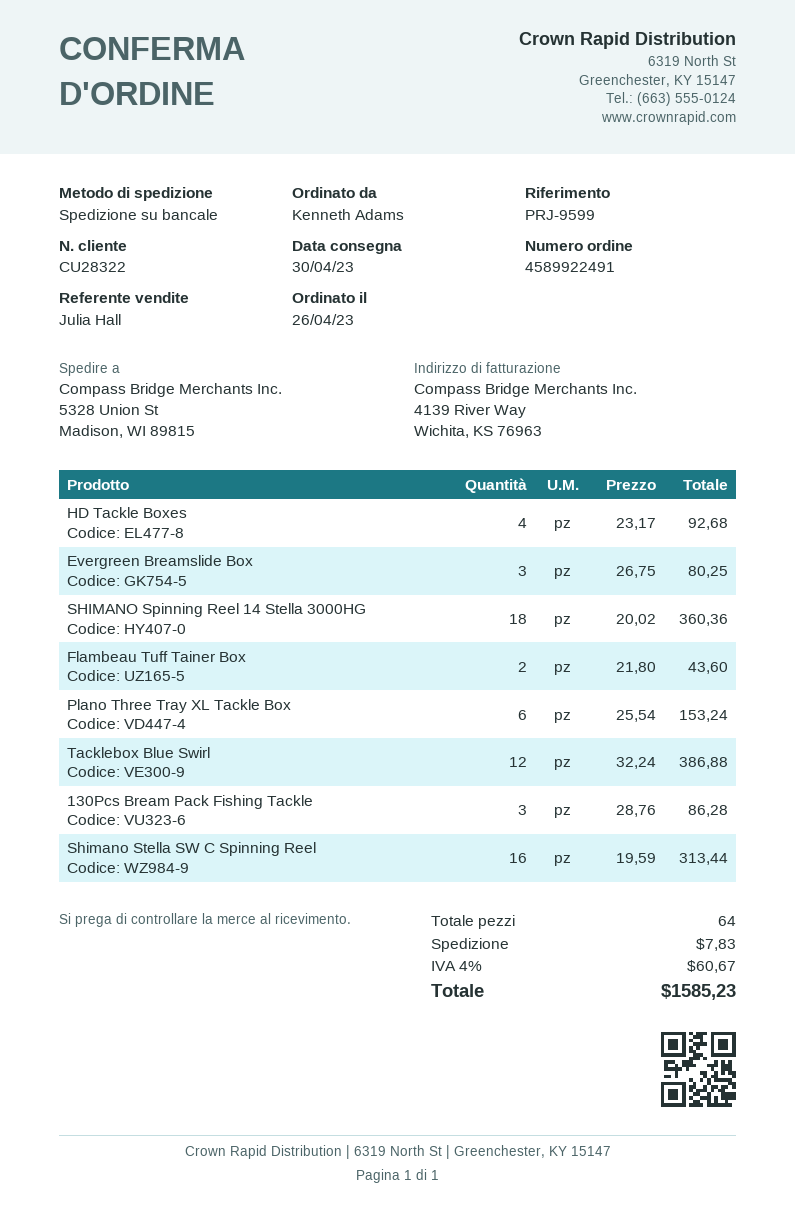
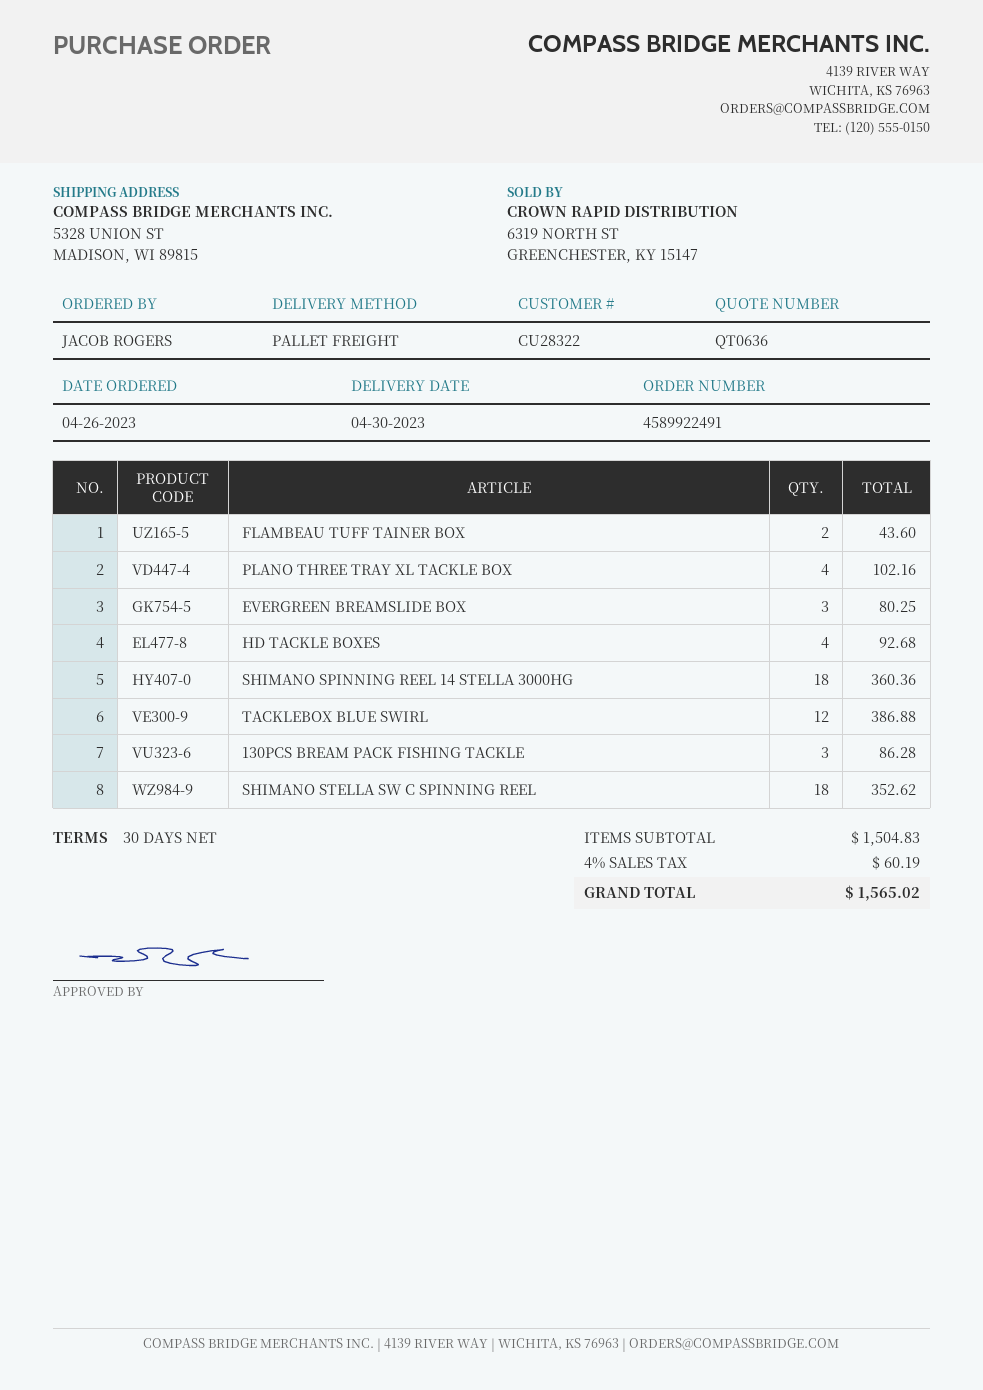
ordered by: Kenneth Adams -> JACOB ROGERS
Plano Three Tray XL Tackle Box: 6 for 153.24 -> 4 for 102.16
Shimano Stella SW C Spinning Reel: 16 for 313.44 -> 18 for 352.62
shipping: 7.83 -> none
tax: 4% = 60.67 -> 4% = 60.19
total: 1585.23 -> 1565.02

